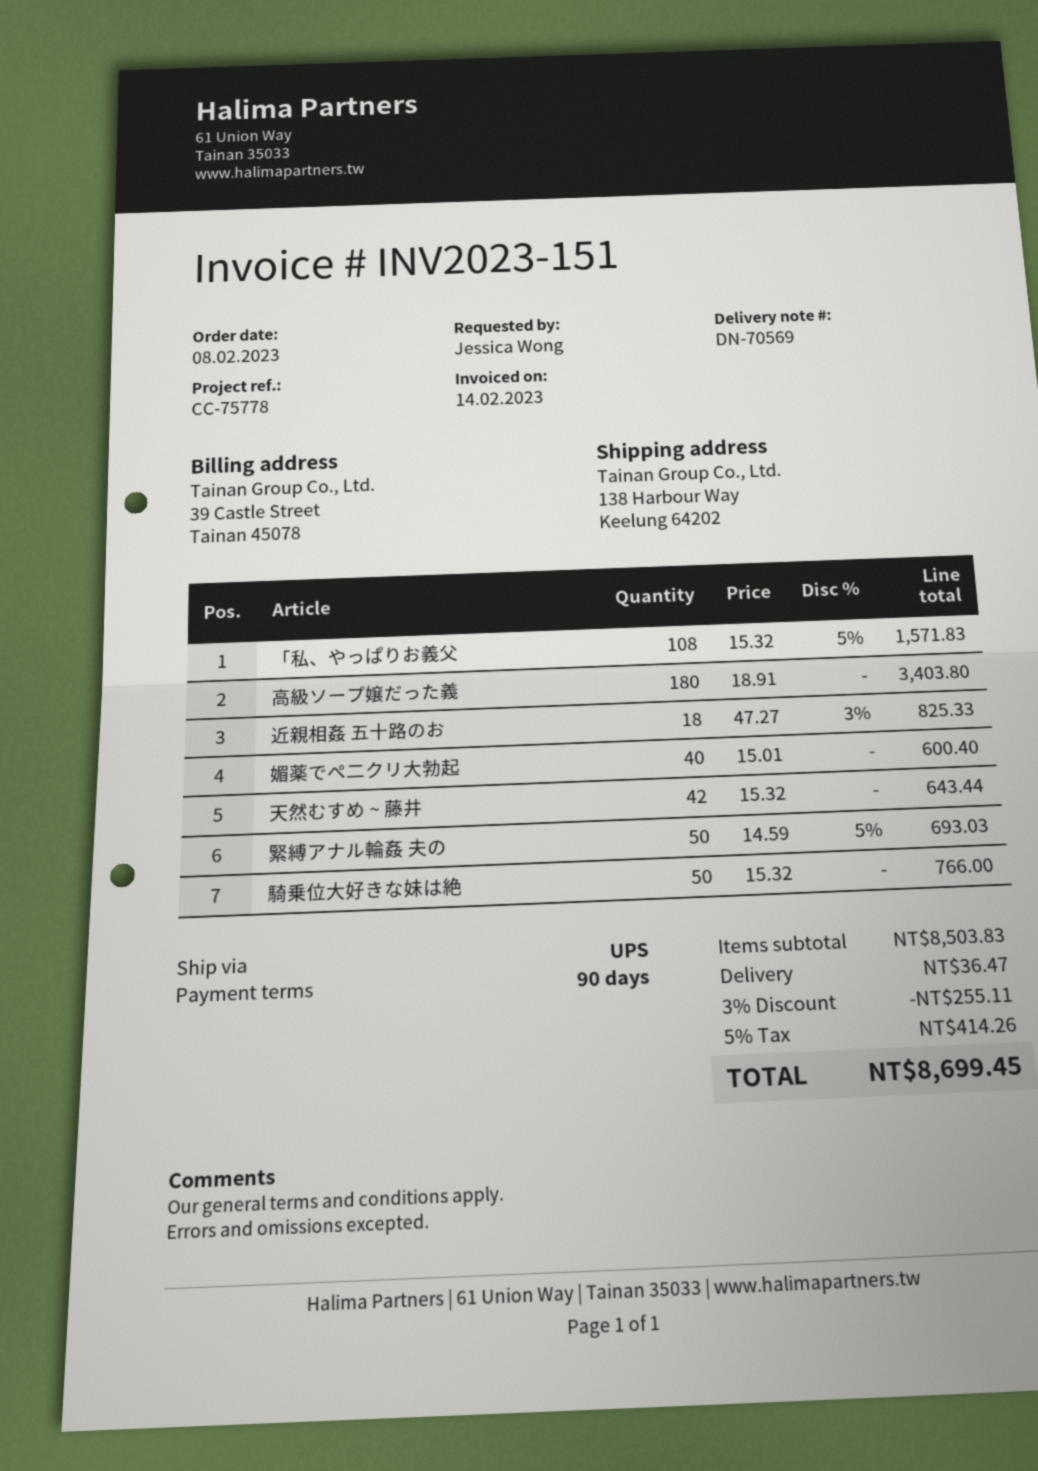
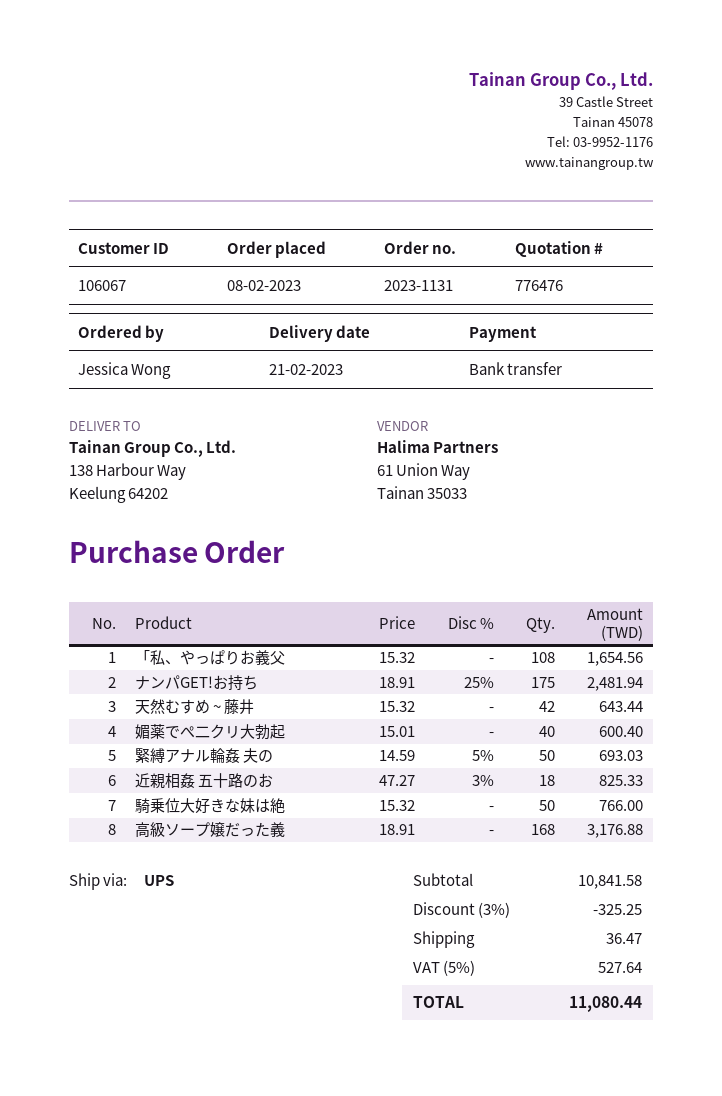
「私、やっぱりお義父: 108 x 15.32 - 5% = 1571.83 -> 108 x 15.32 = 1654.56
高級ソープ嬢だった義: 180 x 18.91 = 3403.80 -> 168 x 18.91 = 3176.88
ナンパGET!お持ち: none -> 175 x 18.91 - 25% = 2481.94
subtotal: 8503.83 -> 10841.58
discount: 3% = 255.11 -> 3% = 325.25
tax: 5% = 414.26 -> 5% = 527.64
total: 8699.45 -> 11080.44

